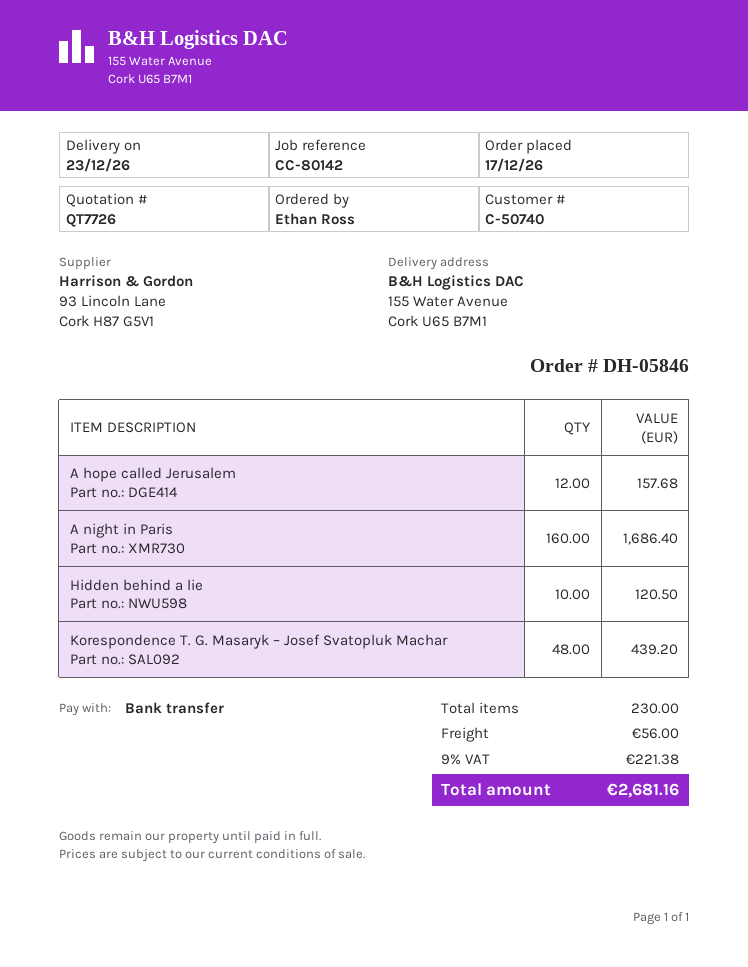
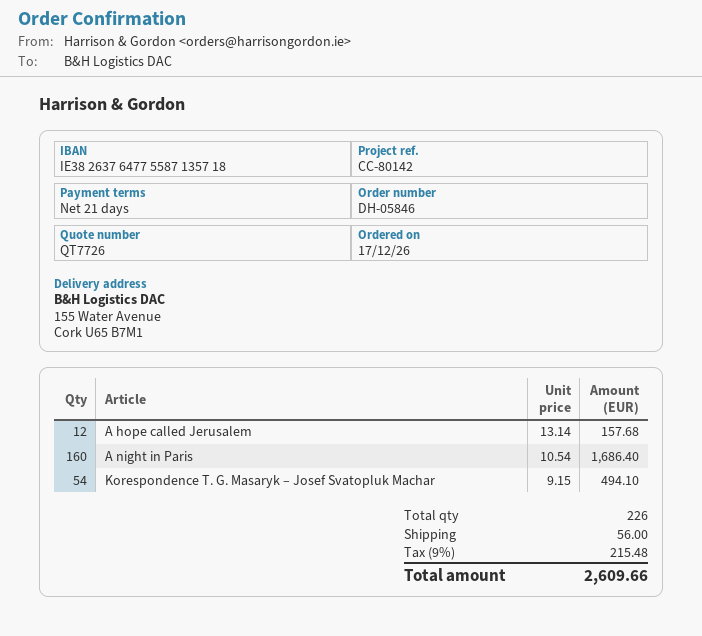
Hidden behind a lie: 10 for 120.50 -> none
Korespondence T. G. Masaryk – Josef Svatopluk Machar: 48 for 439.20 -> 54 for 494.10
total quantity: 230 -> 226
tax: 9% = 221.38 -> 9% = 215.48
total: 2681.16 -> 2609.66

